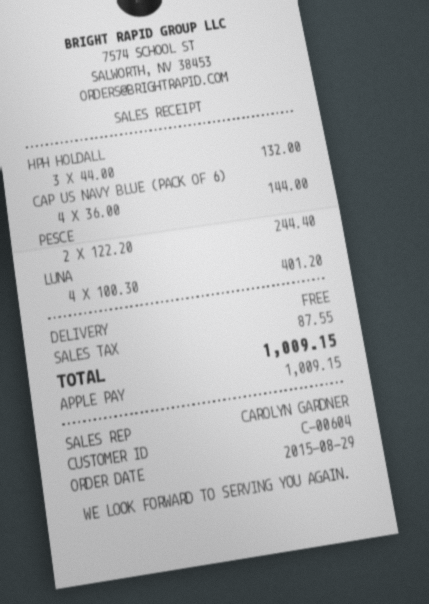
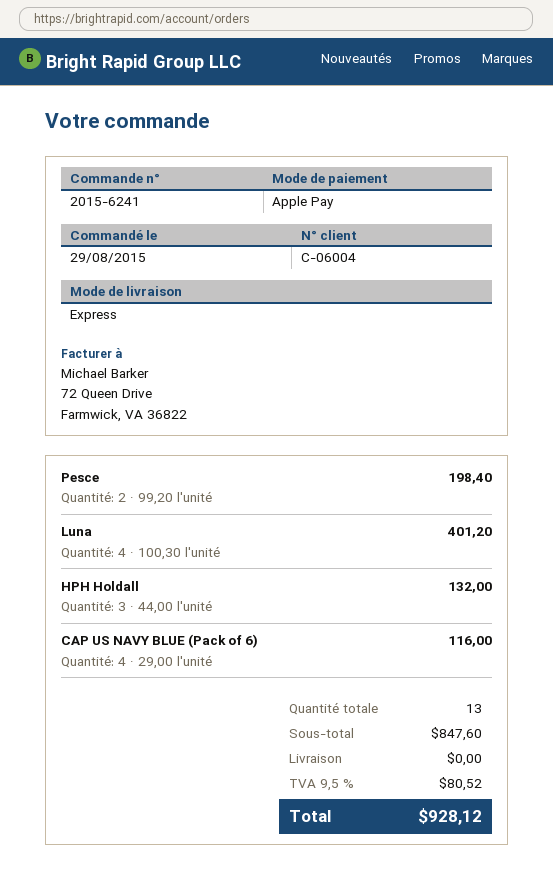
customer number: C-00604 -> C-06004
CAP US NAVY BLUE (PACK OF 6): 4 x 36.00 = 144.00 -> 4 x 29.00 = 116.00
PESCE: 2 x 122.20 = 244.40 -> 2 x 99.20 = 198.40
tax: 87.55 -> 80.52
total: 1009.15 -> 928.12

